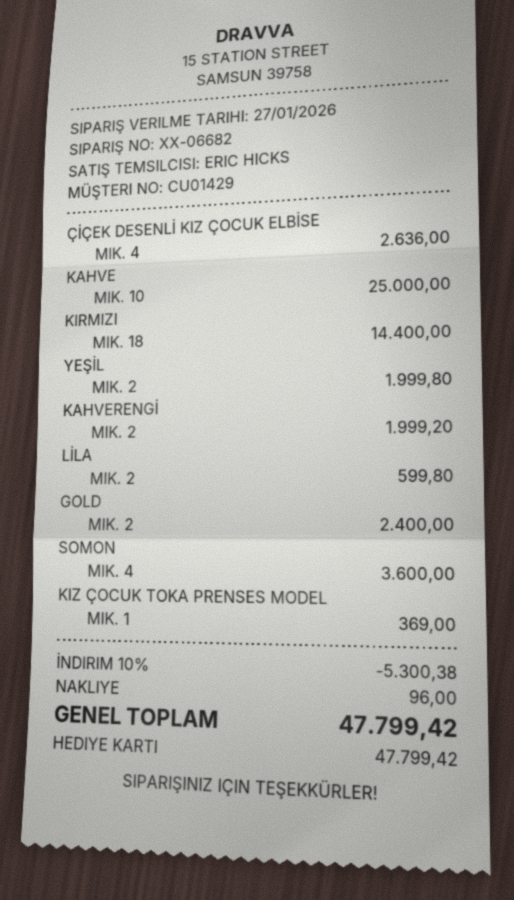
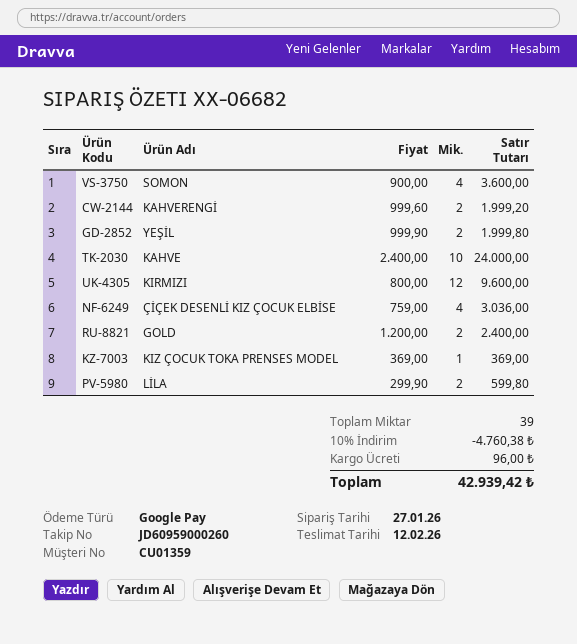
customer number: CU01429 -> CU01359
payment method: gift card -> Google Pay
ÇİÇEK DESENLİ KIZ ÇOCUK ELBİSE: 4 for 2636.00 -> 4 for 3036.00
KAHVE: 10 for 25000.00 -> 10 for 24000.00
KIRMIZI: 18 for 14400.00 -> 12 for 9600.00
discount: 10% = 5300.38 -> 10% = 4760.38
total: 47799.42 -> 42939.42

